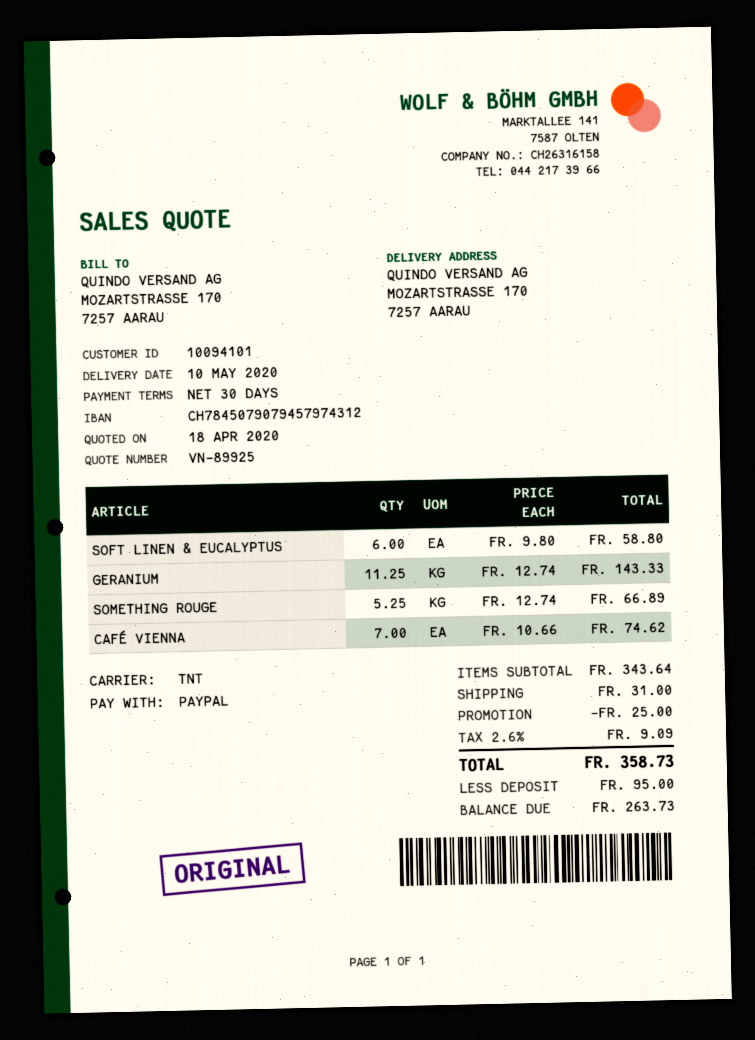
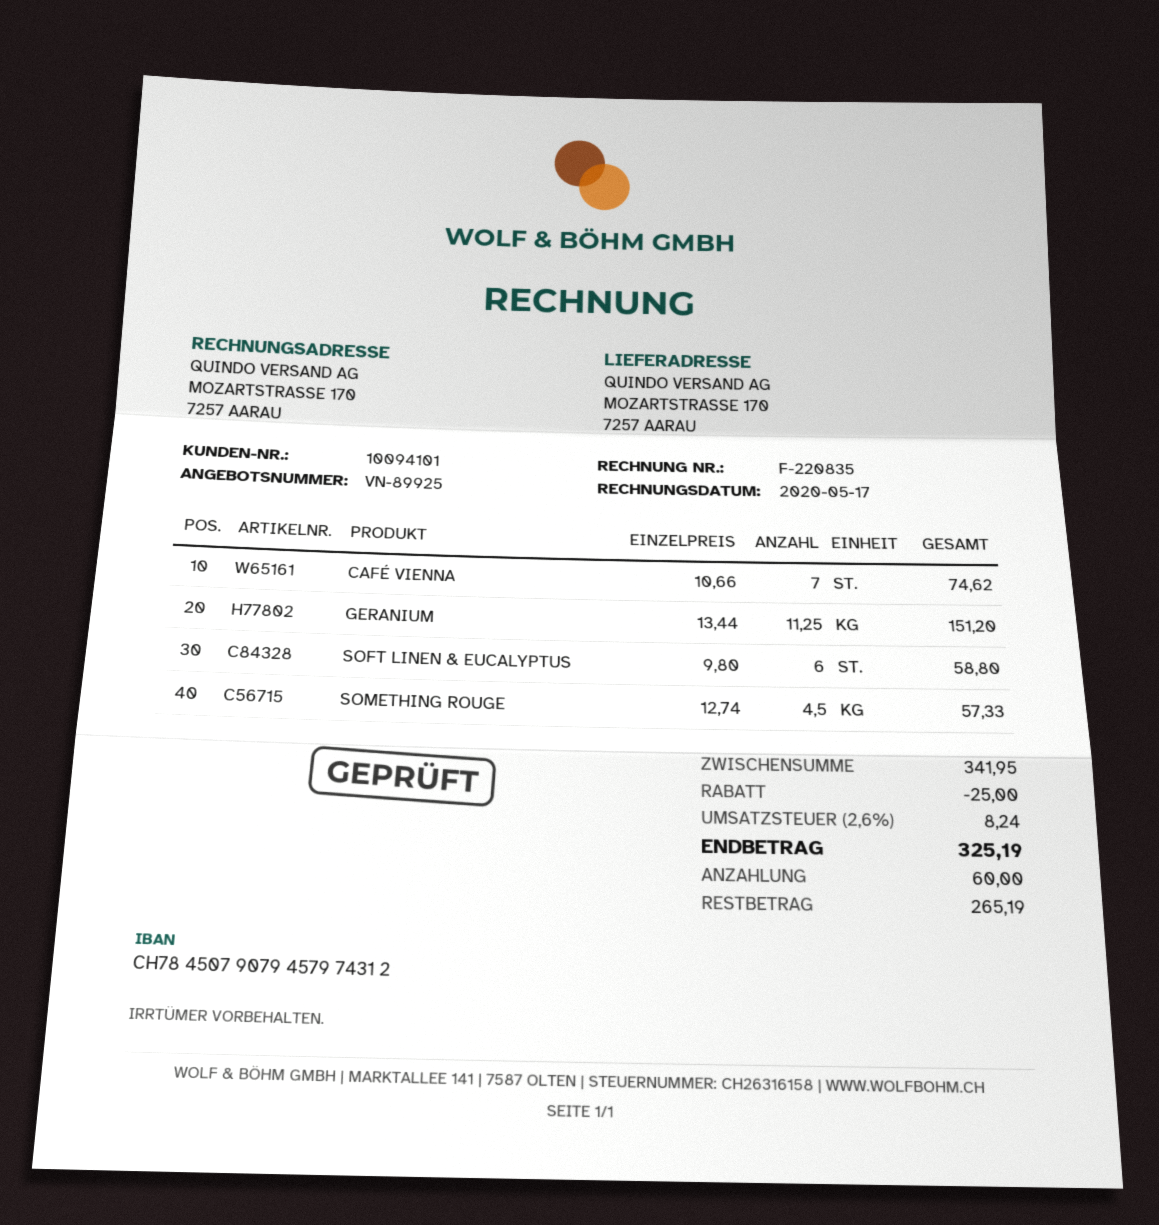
GERANIUM: 11.25 x 12.74 = 143.33 -> 11.25 x 13.44 = 151.20
SOMETHING ROUGE: 5.25 x 12.74 = 66.89 -> 4.5 x 12.74 = 57.33
subtotal: 343.64 -> 341.95
shipping: 31.00 -> none
tax: 2.6% = 9.09 -> 2.6% = 8.24
total: 358.73 -> 325.19
deposit: 95.00 -> 60.00
balance: 263.73 -> 265.19

